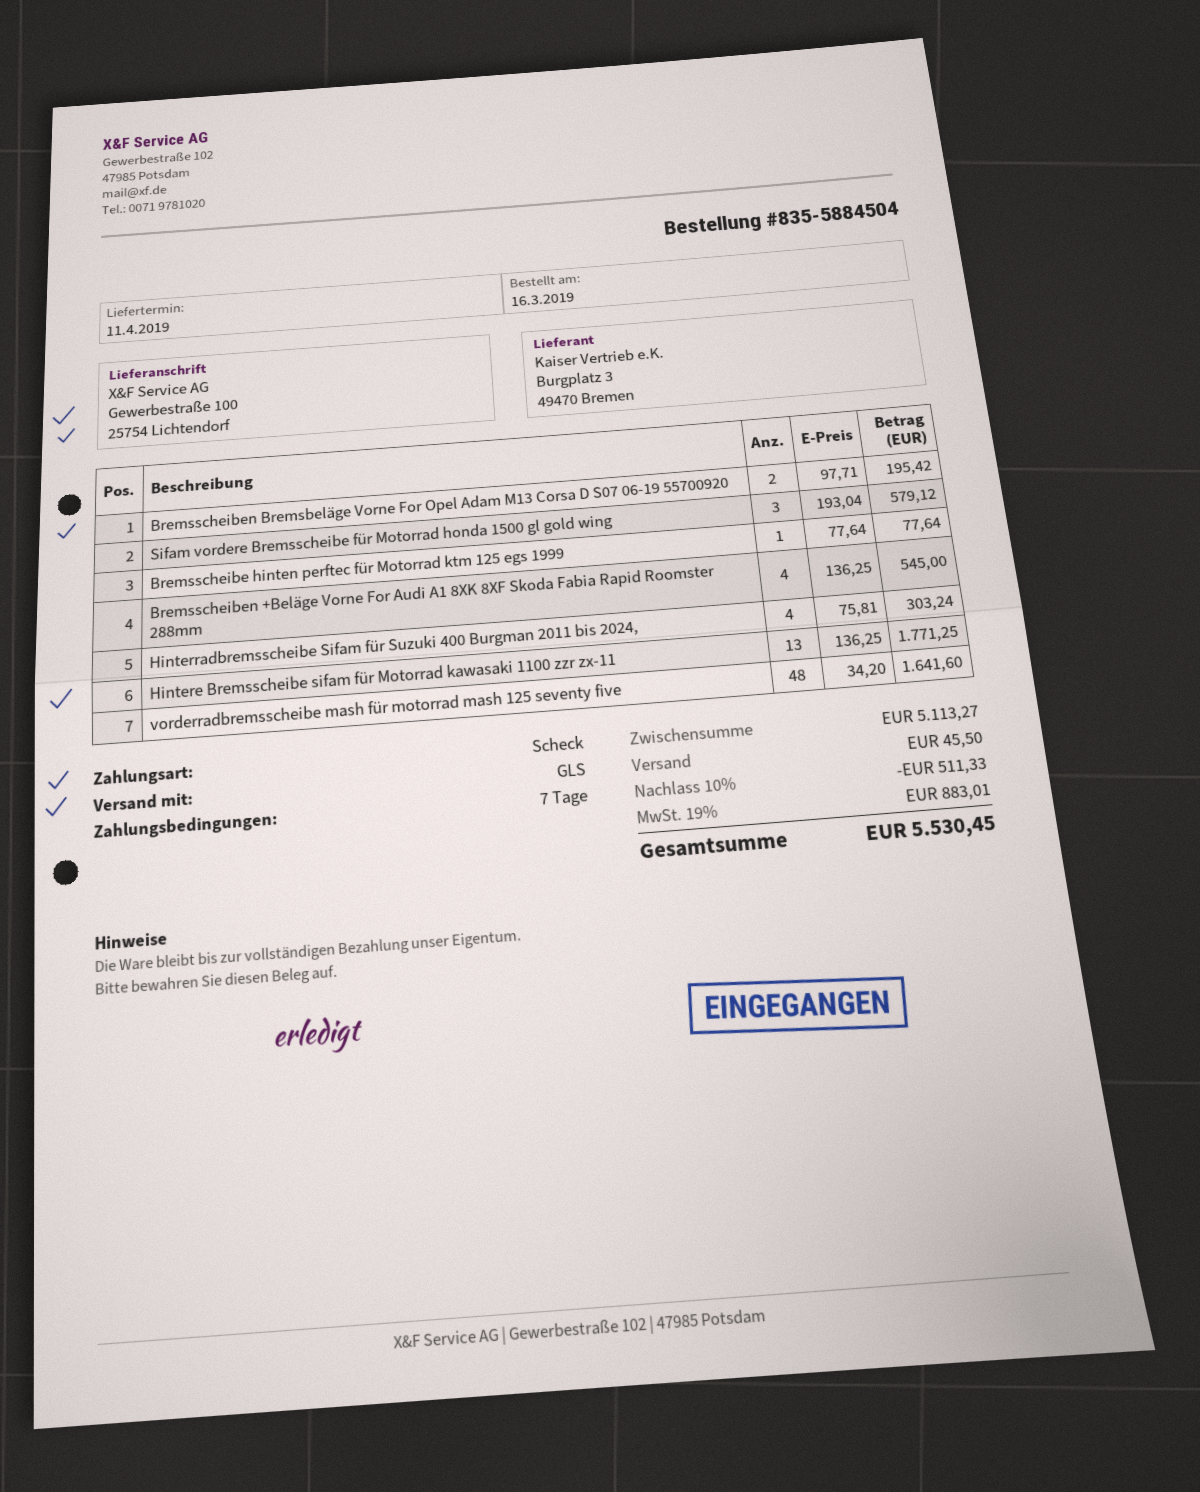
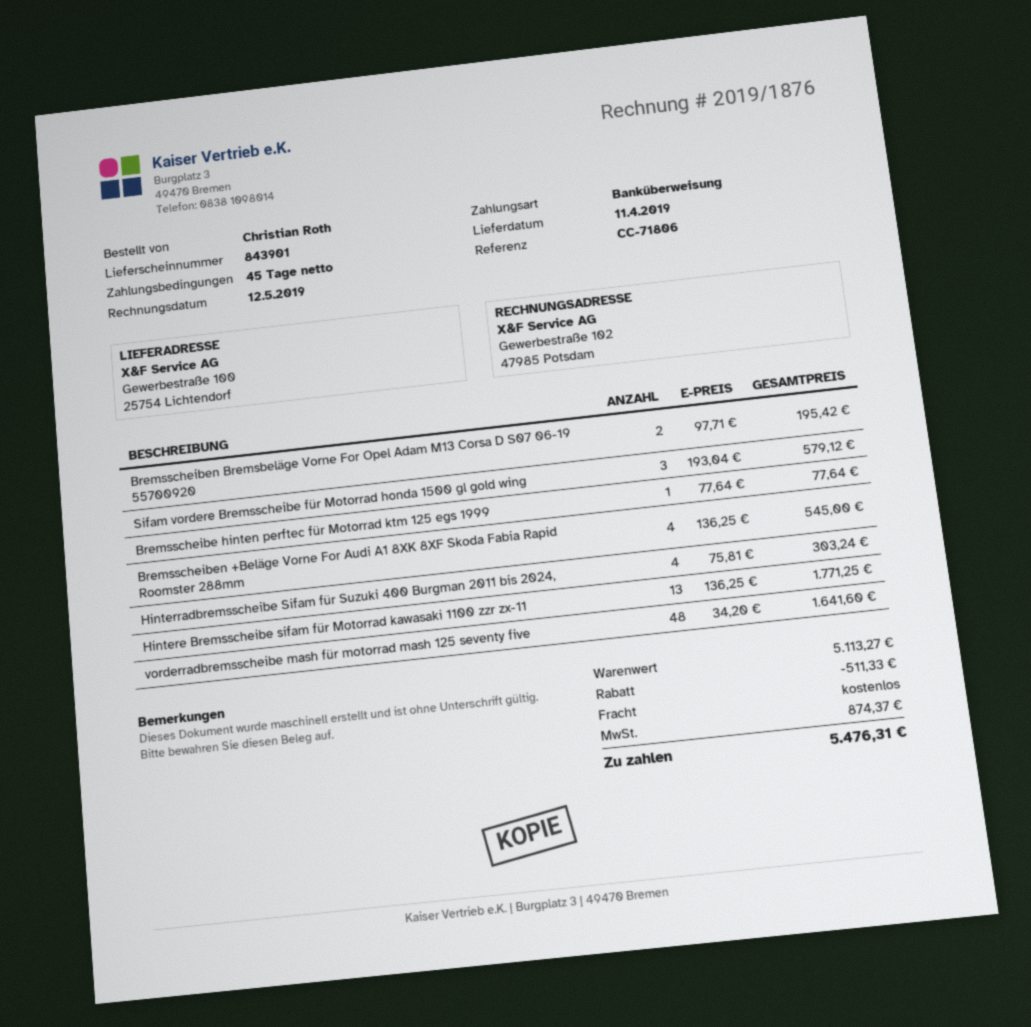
payment terms: 7 days -> 45 days
payment method: cheque -> bank transfer
shipping: 45.50 -> 0.00
tax: 883.01 -> 874.37
total: 5530.45 -> 5476.31

